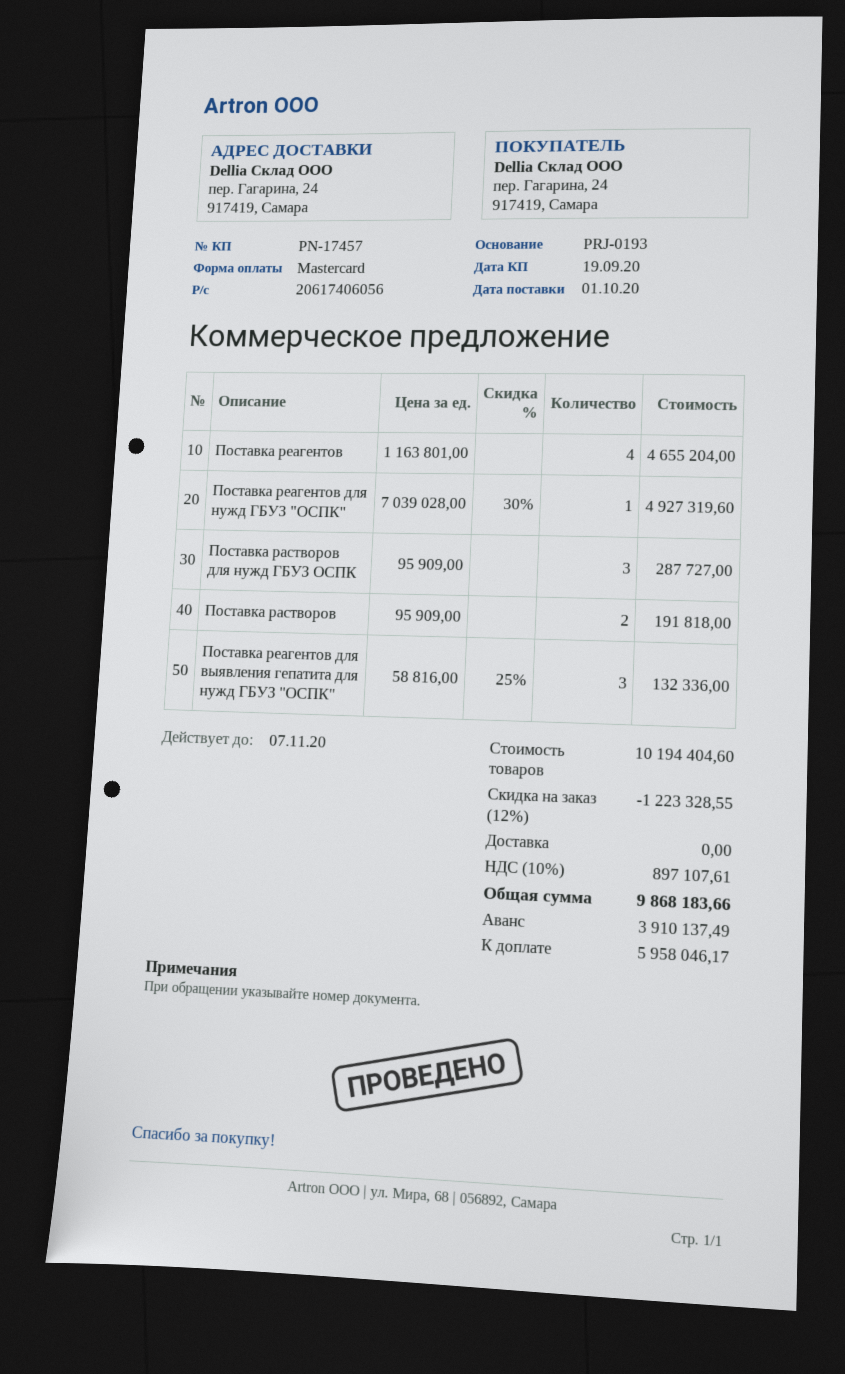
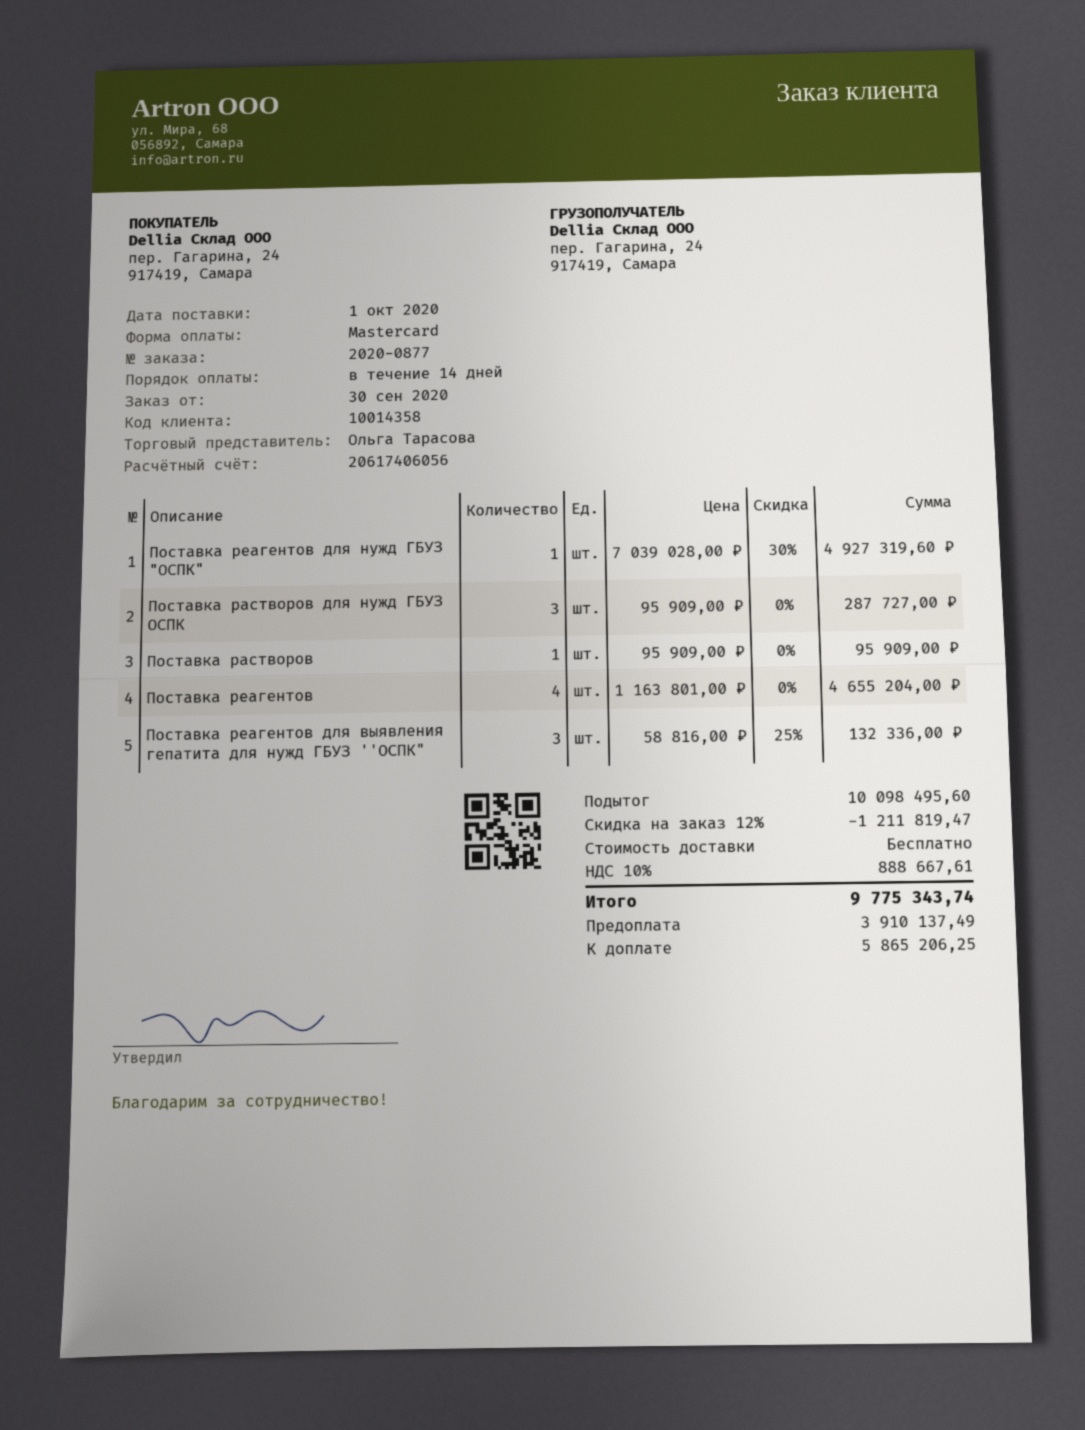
Поставка растворов: 2 x 95909.00 = 191818.00 -> 1 x 95909.00 = 95909.00
subtotal: 10194404.60 -> 10098495.60
discount: 12% = 1223328.55 -> 12% = 1211819.47
tax: 10% = 897107.61 -> 10% = 888667.61
total: 9868183.66 -> 9775343.74
balance: 5958046.17 -> 5865206.25

